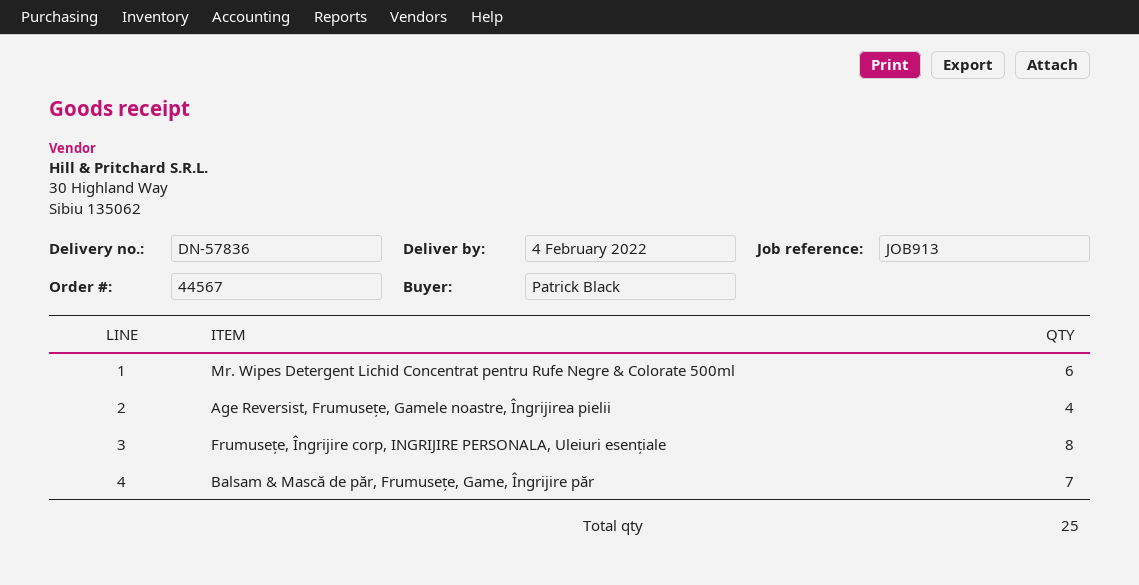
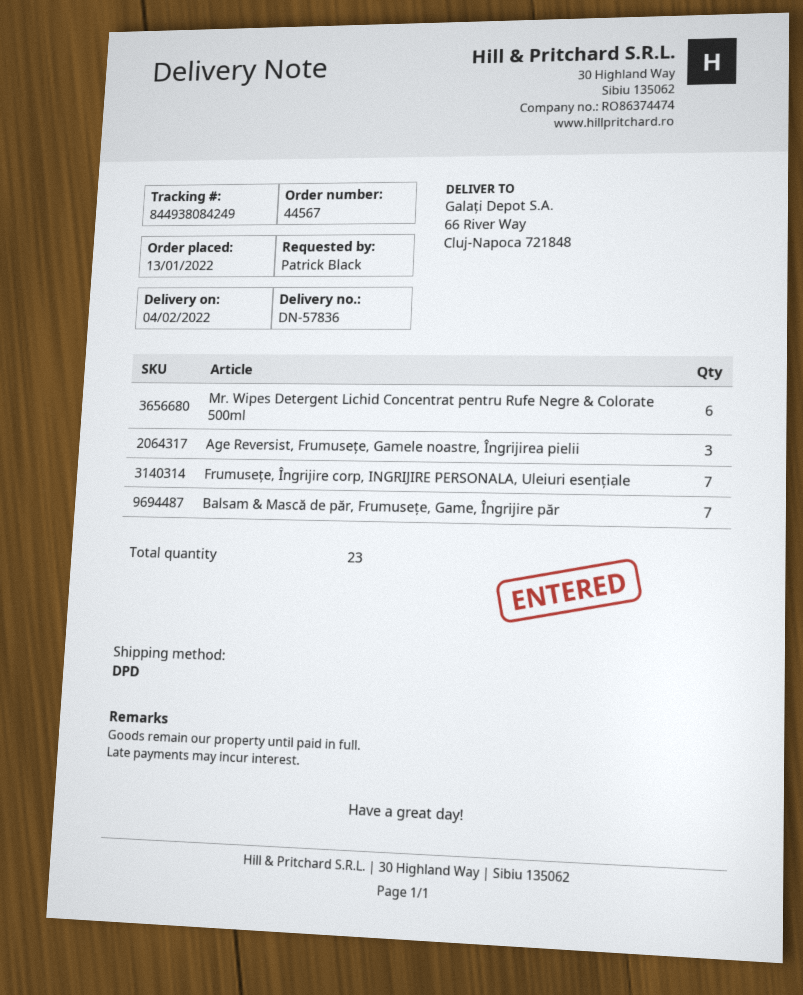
Age Reversist, Frumusețe, Gamele noastre, Îngrijirea pielii: 4 -> 3
Frumusețe, Îngrijire corp, INGRIJIRE PERSONALA, Uleiuri esențiale: 8 -> 7
total quantity: 25 -> 23

